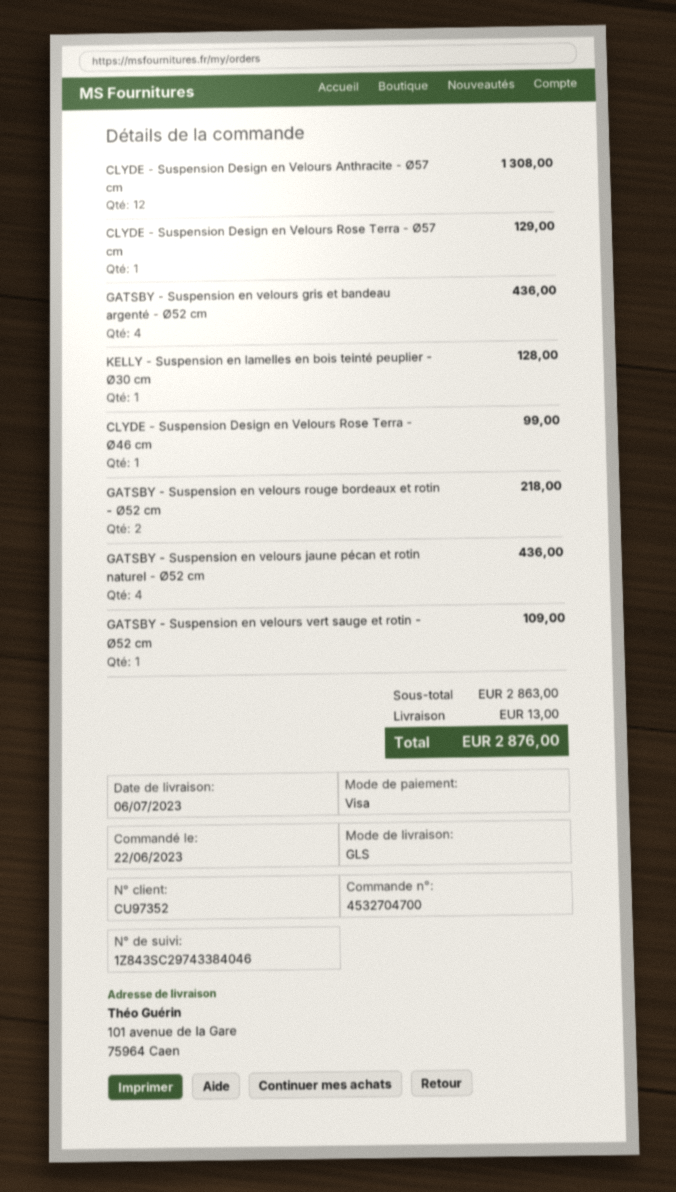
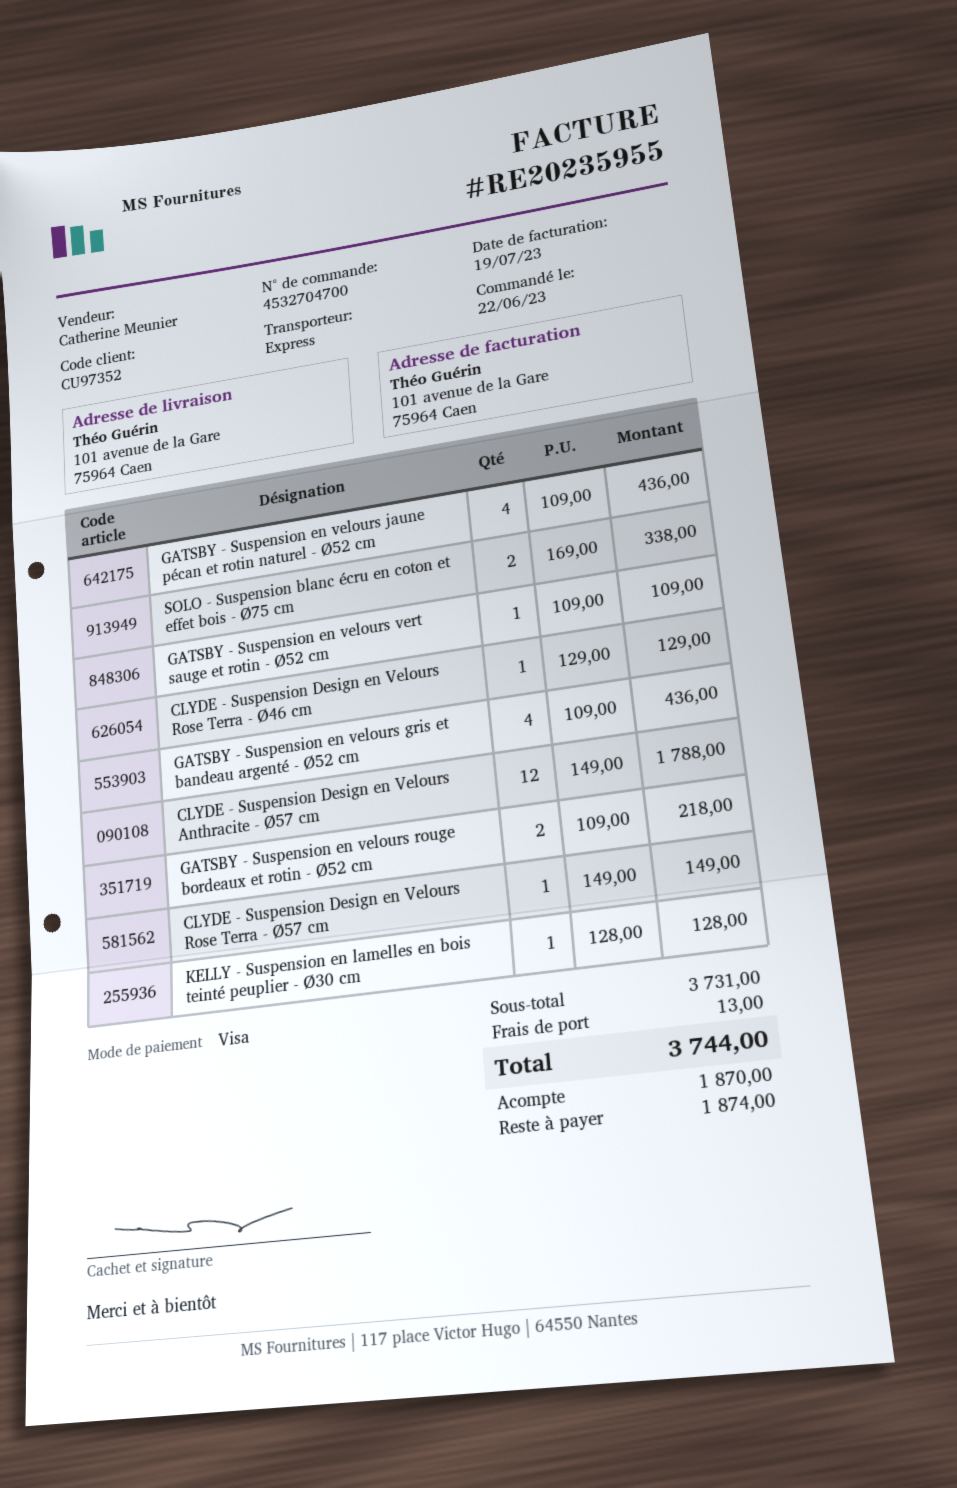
shipping method: GLS -> express
CLYDE - Suspension Design en Velours Anthracite - Ø57 cm: 12 for 1308.00 -> 12 for 1788.00
CLYDE - Suspension Design en Velours Rose Terra - Ø57 cm: 1 for 129.00 -> 1 for 149.00
CLYDE - Suspension Design en Velours Rose Terra - Ø46 cm: 1 for 99.00 -> 1 for 129.00
SOLO - Suspension blanc écru en coton et effet bois - Ø75 cm: none -> 2 for 338.00
subtotal: 2863.00 -> 3731.00
total: 2876.00 -> 3744.00

